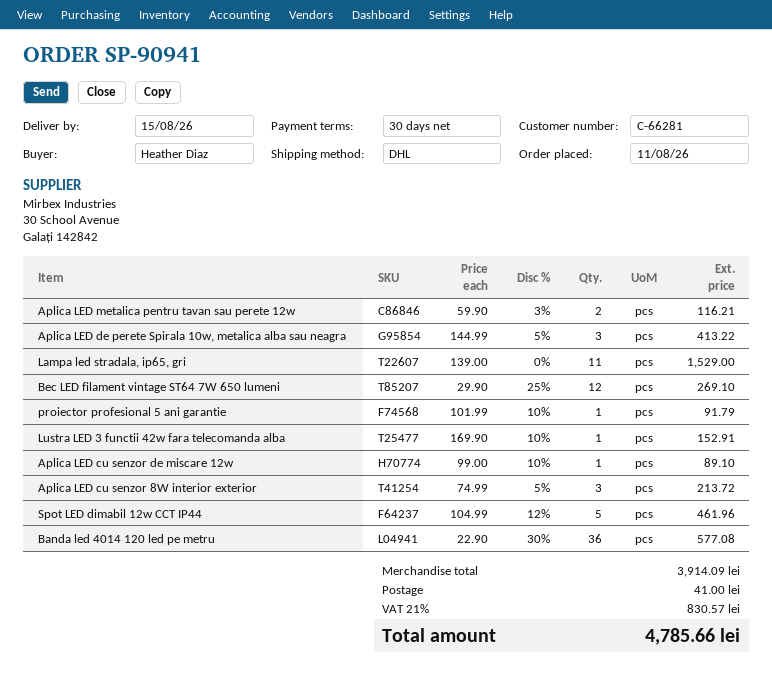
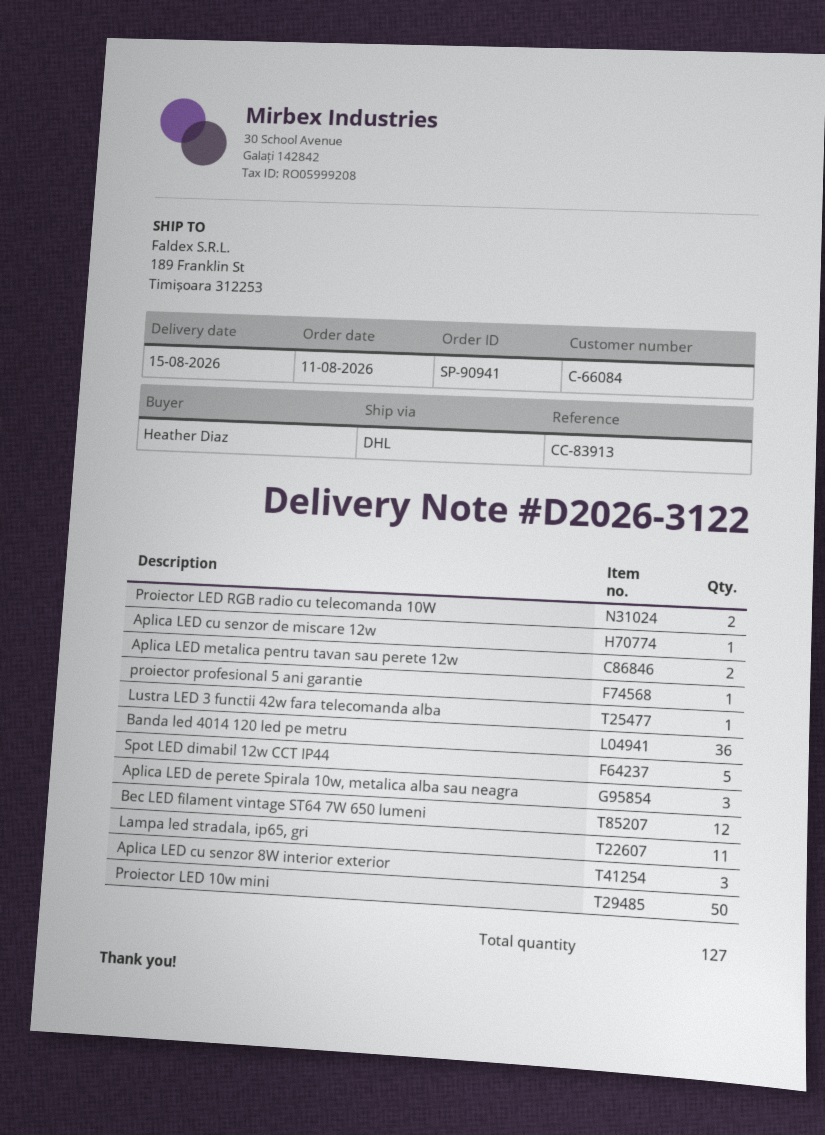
customer number: C-66281 -> C-66084
Proiector LED RGB radio cu telecomanda 10W: none -> 2
Proiector LED 10w mini: none -> 50

